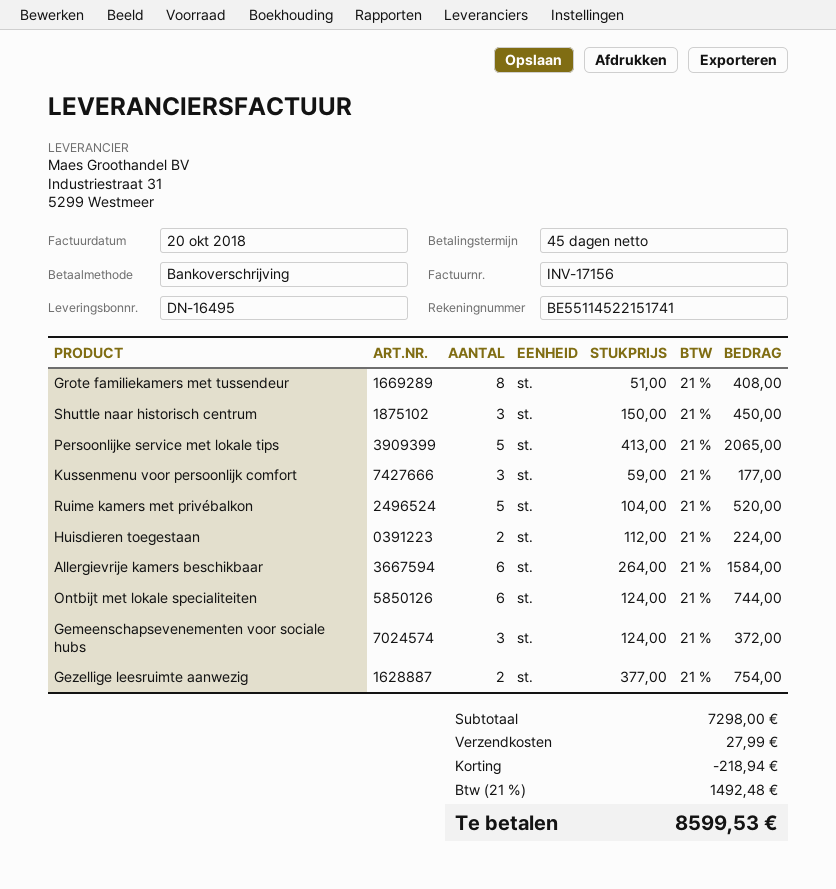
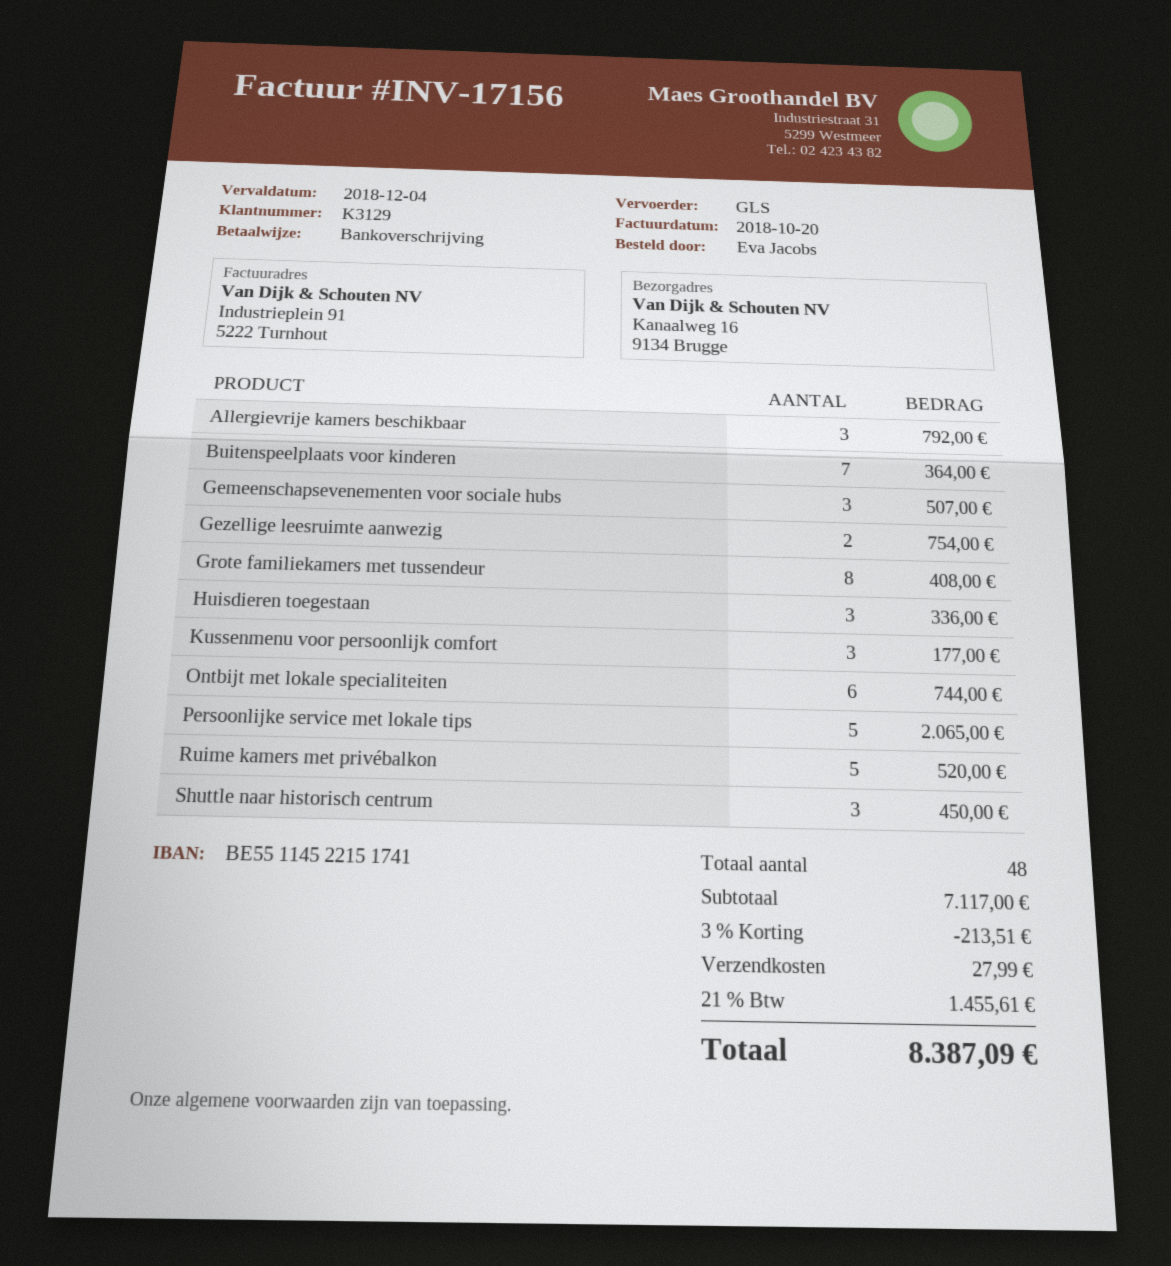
Huisdieren toegestaan: 2 for 224.00 -> 3 for 336.00
Allergievrije kamers beschikbaar: 6 for 1584.00 -> 3 for 792.00
Gemeenschapsevenementen voor sociale hubs: 3 for 372.00 -> 3 for 507.00
Buitenspeelplaats voor kinderen: none -> 7 for 364.00
subtotal: 7298.00 -> 7117.00
discount: 218.94 -> 213.51
tax: 21% = 1492.48 -> 21% = 1455.61
total: 8599.53 -> 8387.09

